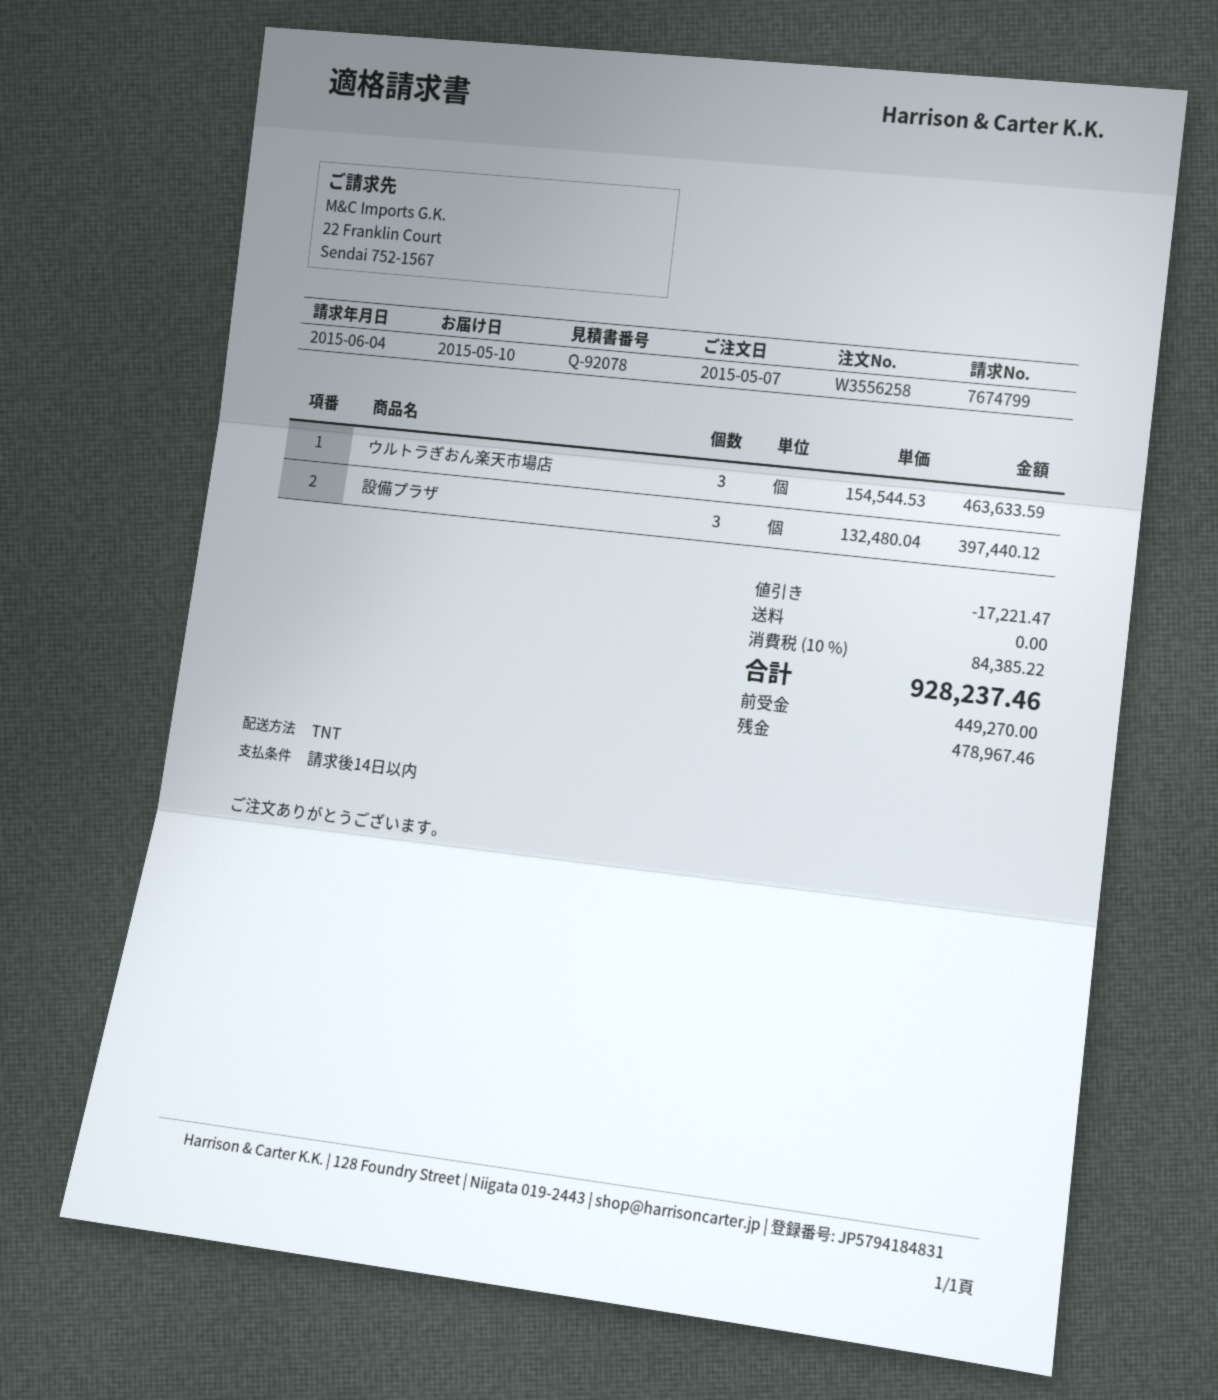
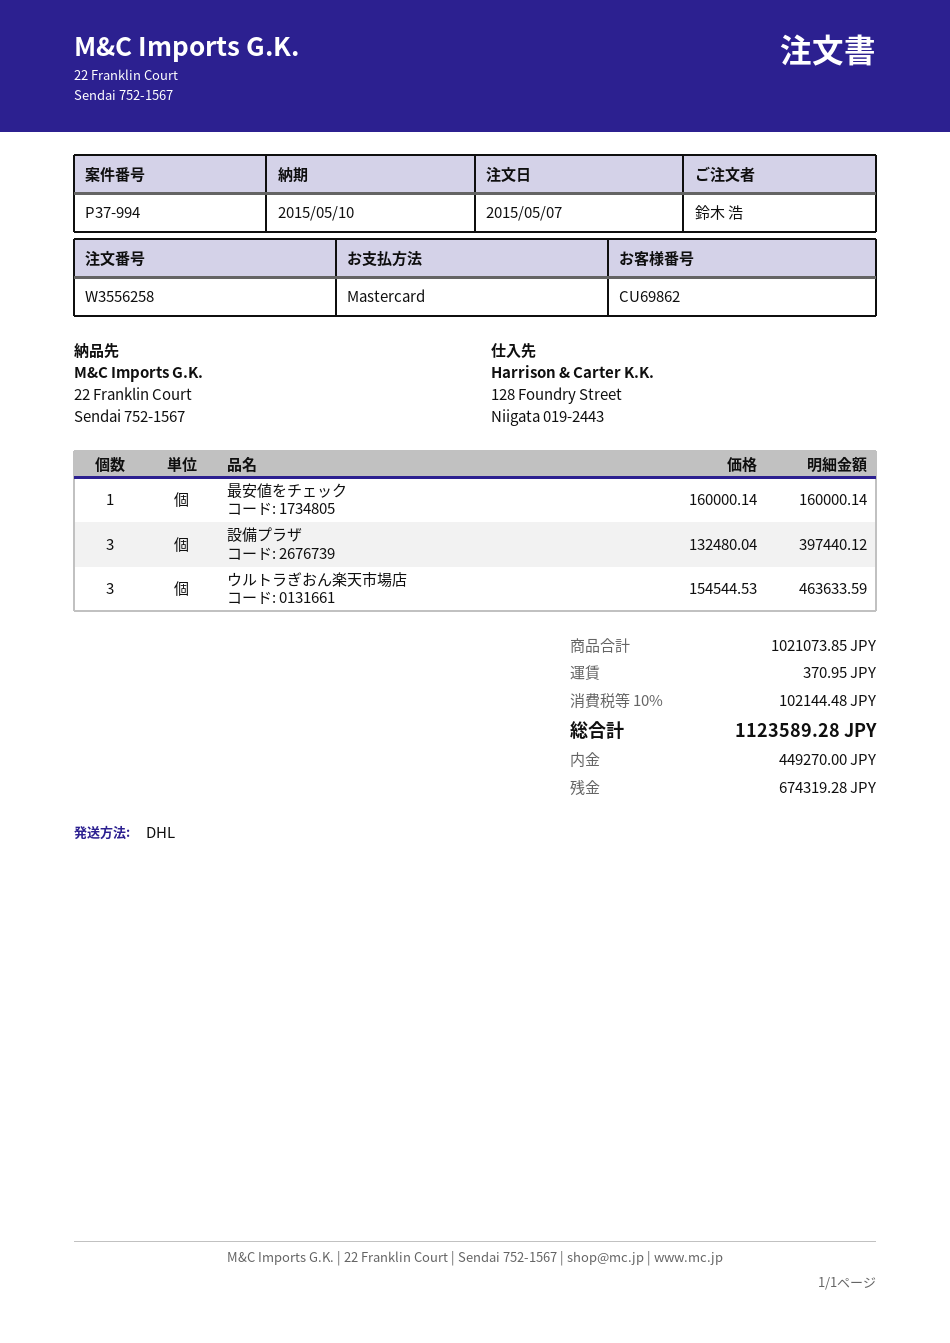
shipping method: TNT -> DHL
最安値をチェック: none -> 1 x 160000.14 = 160000.14
discount: 17221.47 -> none
shipping: 0.00 -> 370.95
tax: 10% = 84385.22 -> 10% = 102144.48
total: 928237.46 -> 1123589.28
balance: 478967.46 -> 674319.28

